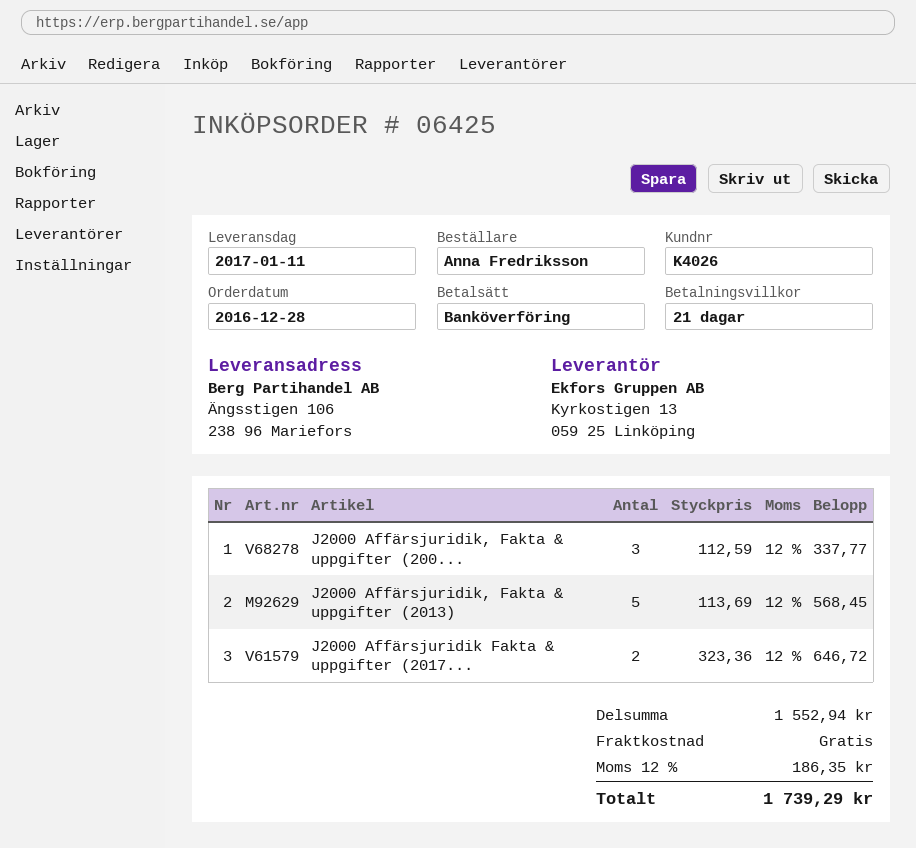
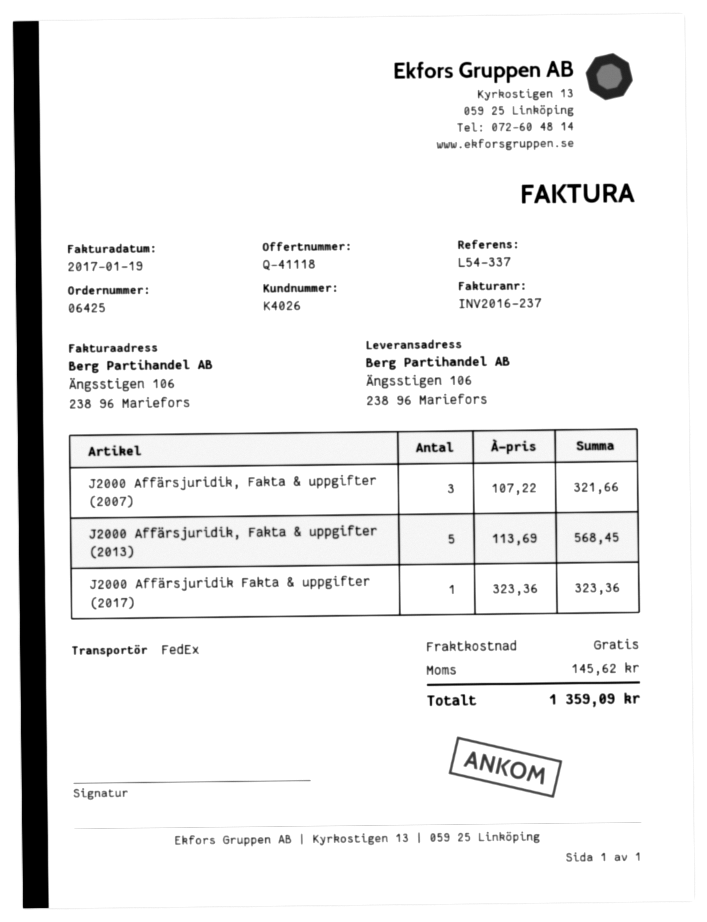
J2000 Affärsjuridik, Fakta & uppgifter (200...: 3 x 112.59 = 337.77 -> 3 x 107.22 = 321.66
J2000 Affärsjuridik Fakta & uppgifter (2017...: 2 x 323.36 = 646.72 -> 1 x 323.36 = 323.36
tax: 186.35 -> 145.62
total: 1739.29 -> 1359.09

